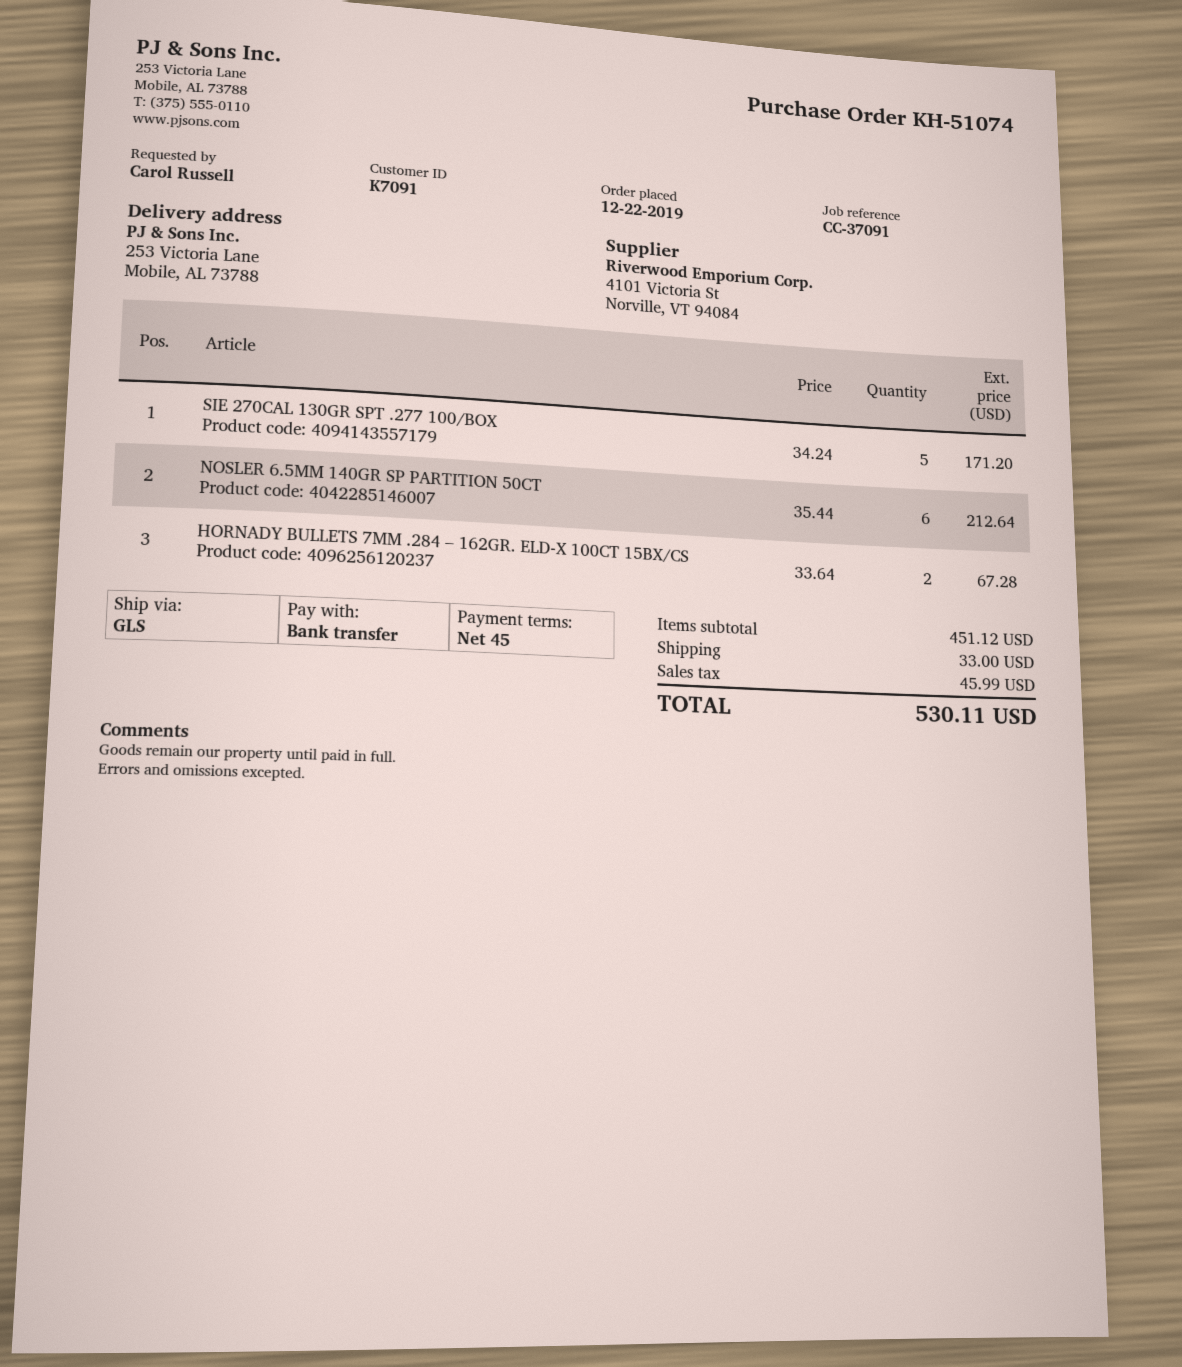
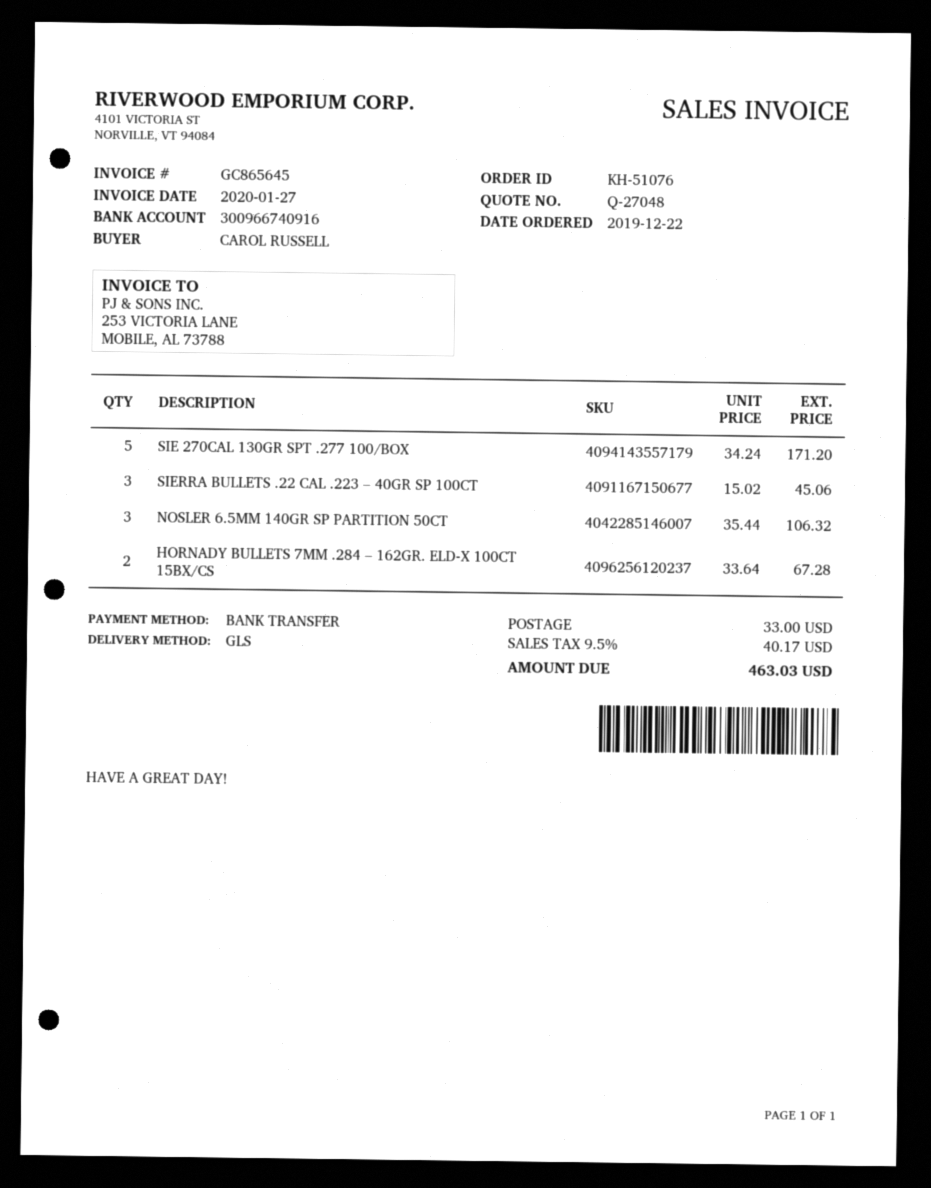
order number: KH-51074 -> KH-51076
NOSLER 6.5MM 140GR SP PARTITION 50CT: 6 x 35.44 = 212.64 -> 3 x 35.44 = 106.32
SIERRA BULLETS .22 CAL .223 – 40GR SP 100CT: none -> 3 x 15.02 = 45.06
tax: 45.99 -> 40.17
total: 530.11 -> 463.03

